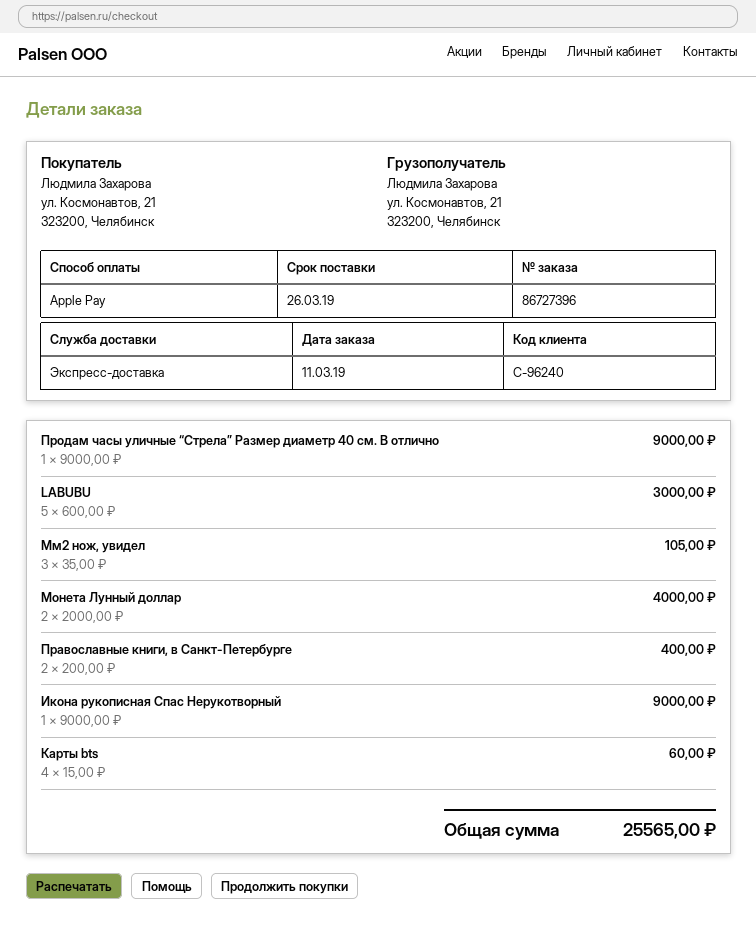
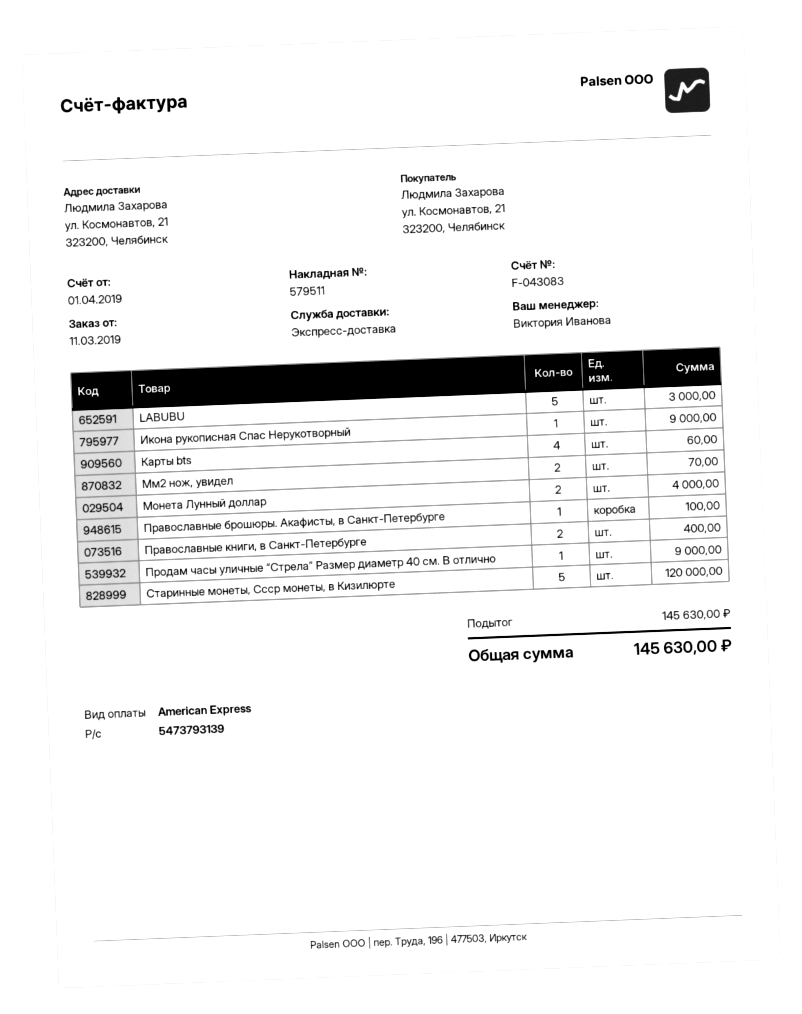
payment method: Apple Pay -> American Express
Мм2 нож, увидел: 3 for 105.00 -> 2 for 70.00
Православные брошюры. Акафисты, в Санкт-Петербурге: none -> 1 for 100.00
Старинные монеты, Ссср монеты, в Кизилюрте: none -> 5 for 120000.00
total: 25565.00 -> 145630.00

